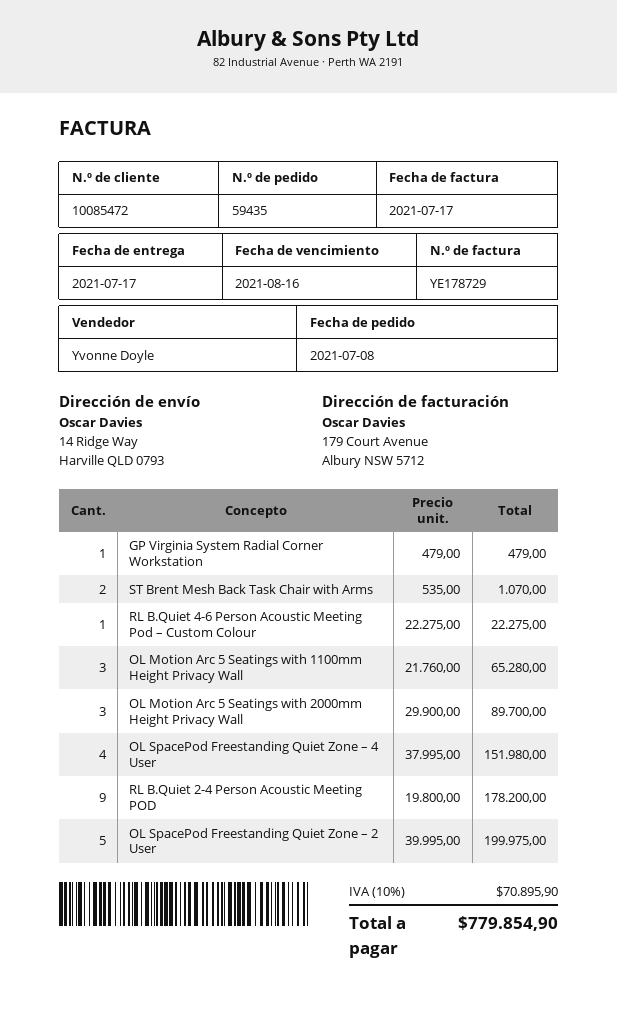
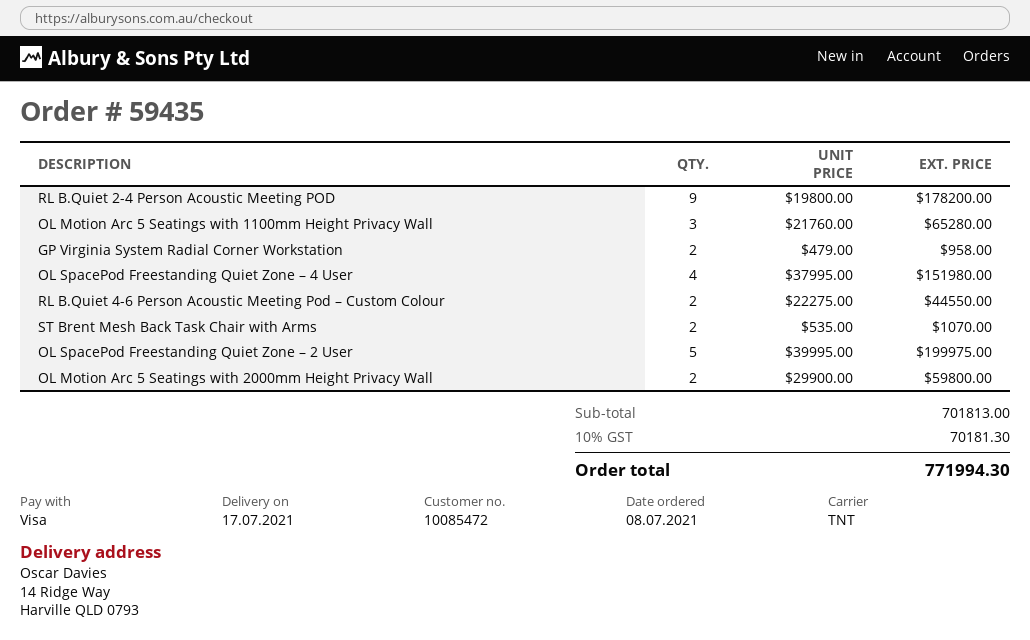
GP Virginia System Radial Corner Workstation: 1 x 479.00 = 479.00 -> 2 x 479.00 = 958.00
RL B.Quiet 4-6 Person Acoustic Meeting Pod – Custom Colour: 1 x 22275.00 = 22275.00 -> 2 x 22275.00 = 44550.00
OL Motion Arc 5 Seatings with 2000mm Height Privacy Wall: 3 x 29900.00 = 89700.00 -> 2 x 29900.00 = 59800.00
tax: 10% = 70895.90 -> 10% = 70181.30
total: 779854.90 -> 771994.30

